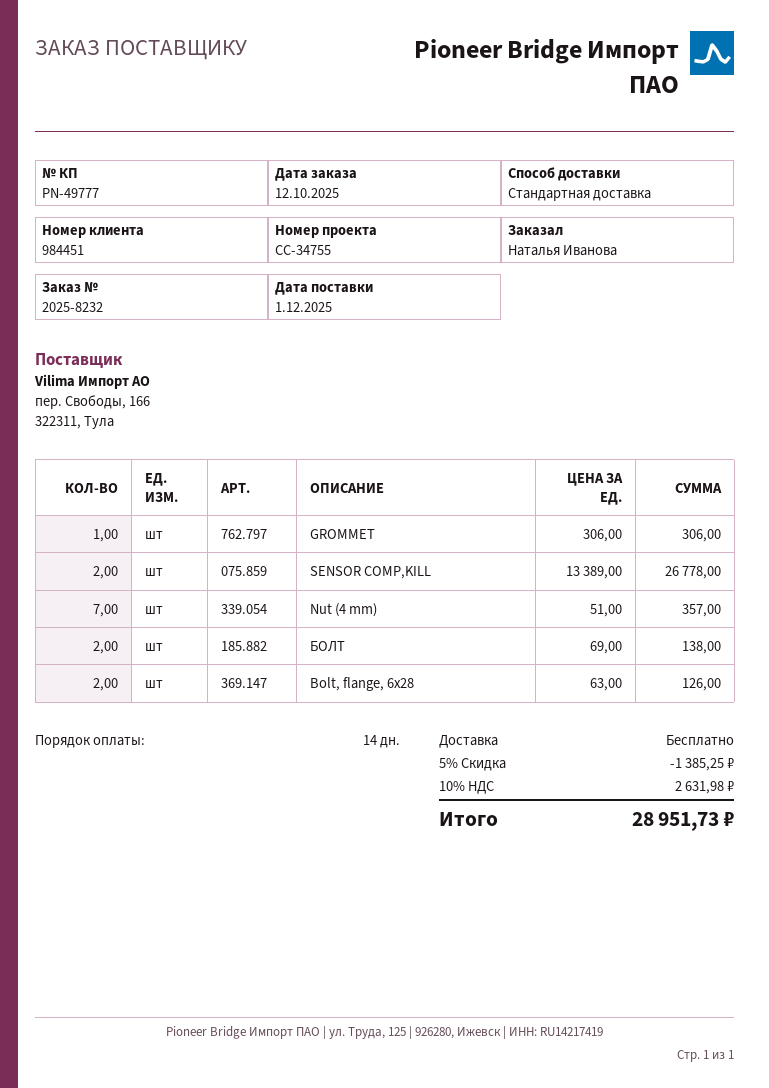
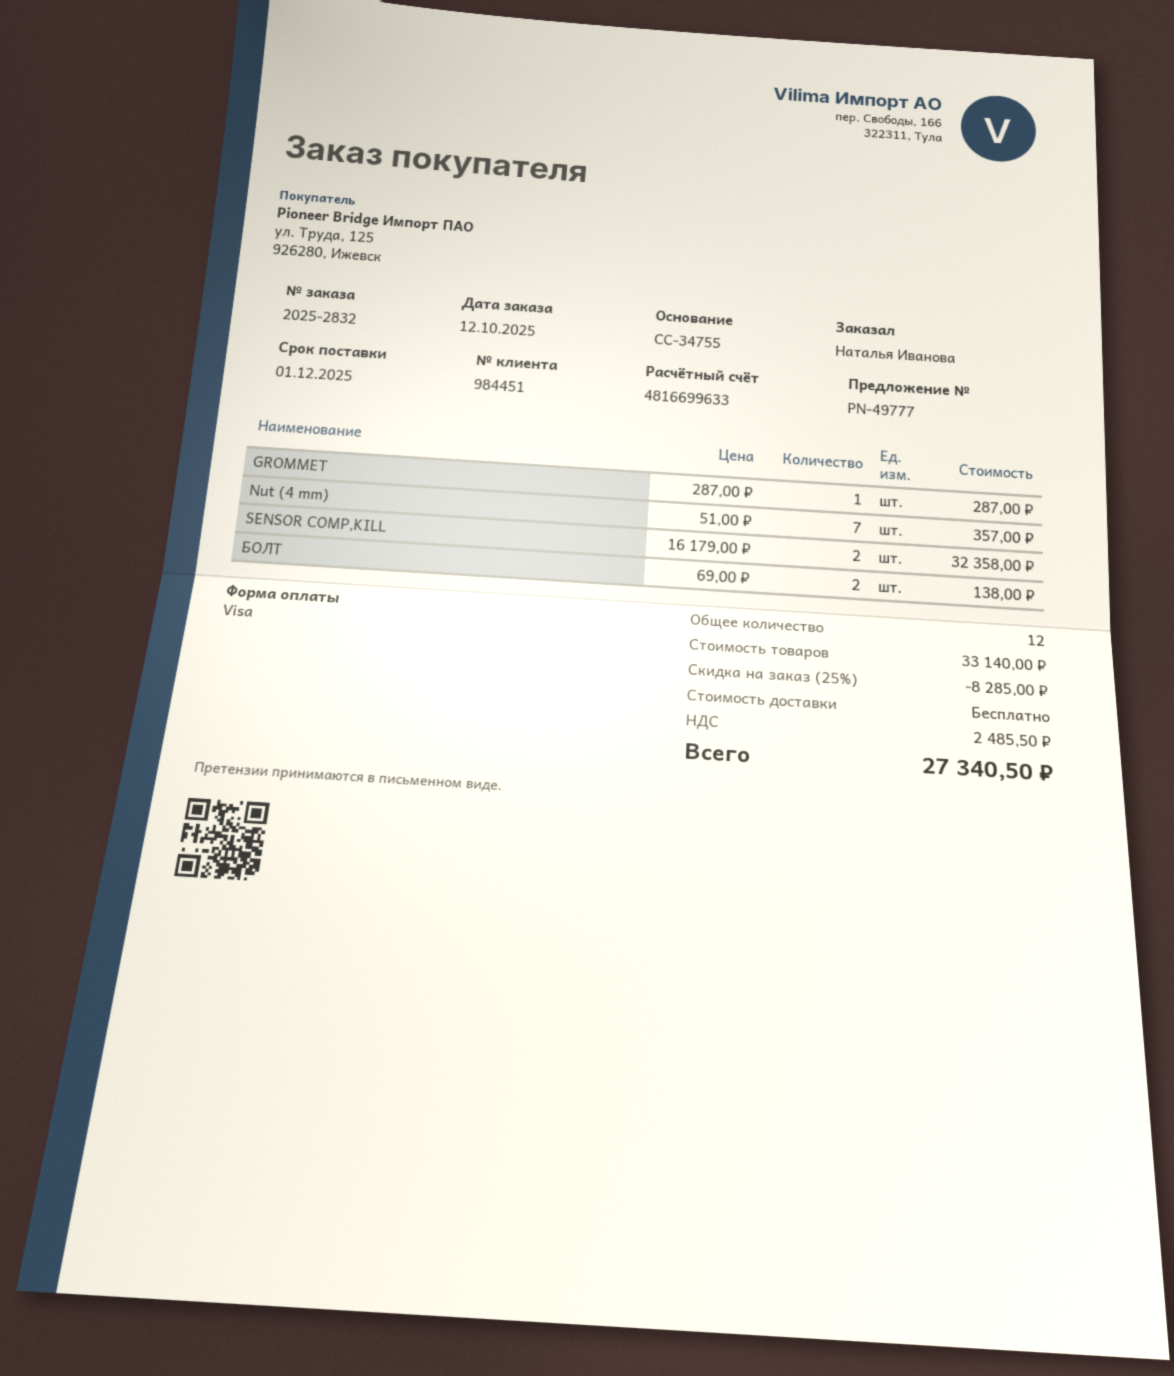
order number: 2025-8232 -> 2025-2832
GROMMET: 1 x 306.00 = 306.00 -> 1 x 287.00 = 287.00
SENSOR COMP,KILL: 2 x 13389.00 = 26778.00 -> 2 x 16179.00 = 32358.00
Bolt, flange, 6x28: 2 x 63.00 = 126.00 -> none
discount: 5% = 1385.25 -> 25% = 8285.00
tax: 2631.98 -> 2485.50
total: 28951.73 -> 27340.50

